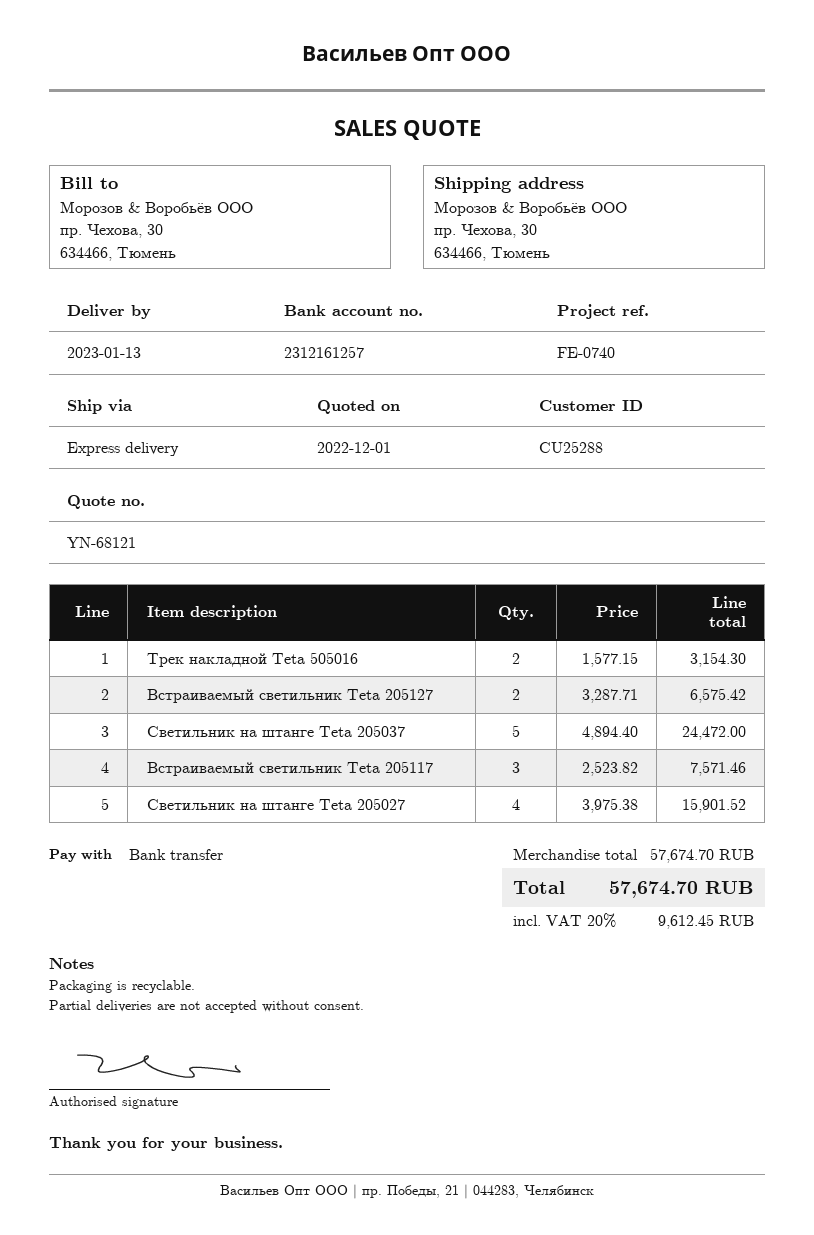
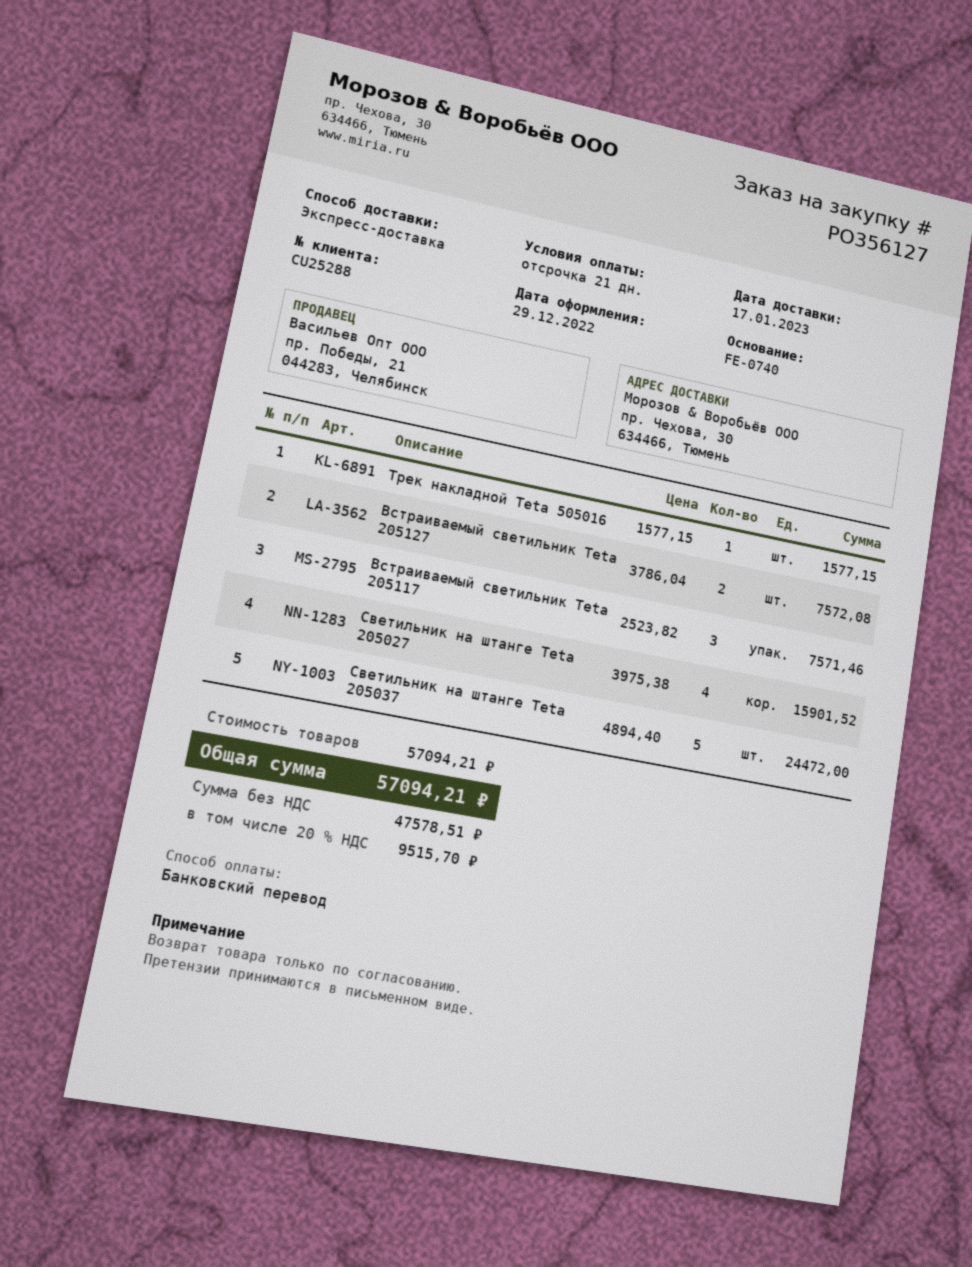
delivery date: 2023-01-13 -> 2023-01-17
Трек накладной Teta 505016: 2 x 1577.15 = 3154.30 -> 1 x 1577.15 = 1577.15
Встраиваемый светильник Teta 205127: 2 x 3287.71 = 6575.42 -> 2 x 3786.04 = 7572.08
subtotal: 57674.70 -> 57094.21
tax: 20% = 9612.45 -> 20% = 9515.70
total: 57674.70 -> 57094.21

